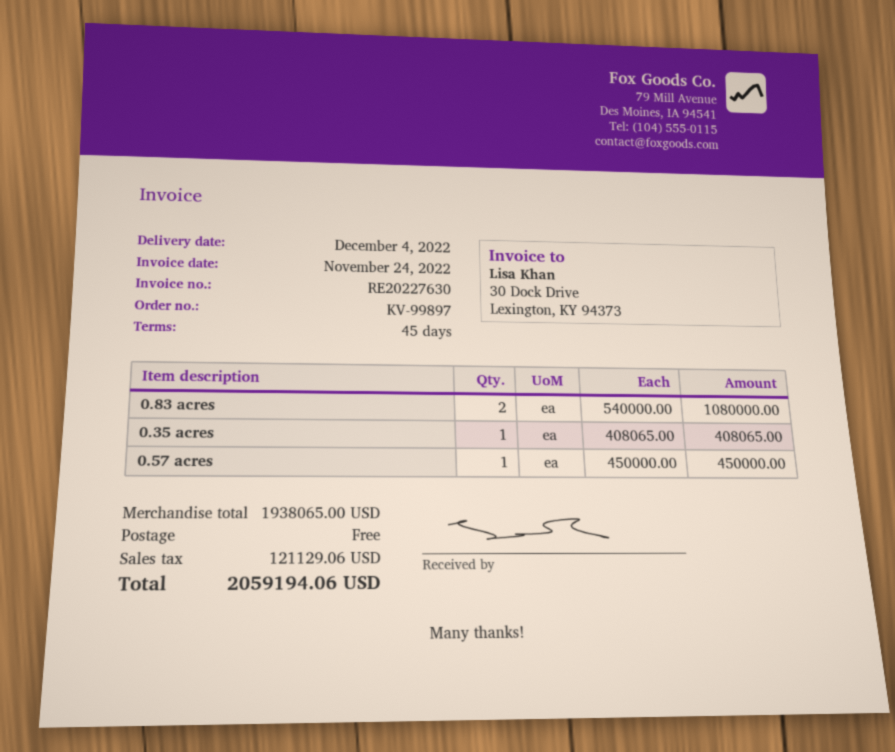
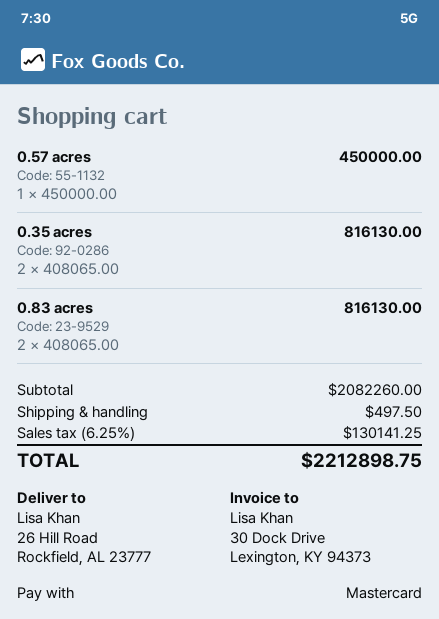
0.83 acres: 2 x 540000.00 = 1080000.00 -> 2 x 408065.00 = 816130.00
0.35 acres: 1 x 408065.00 = 408065.00 -> 2 x 408065.00 = 816130.00
subtotal: 1938065.00 -> 2082260.00
shipping: 0.00 -> 497.50
tax: 121129.06 -> 130141.25
total: 2059194.06 -> 2212898.75

